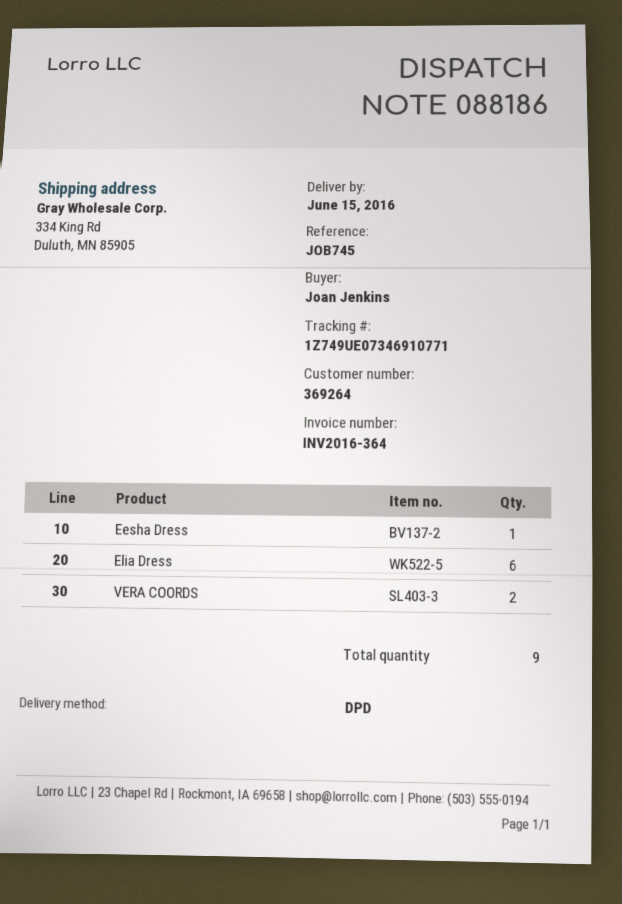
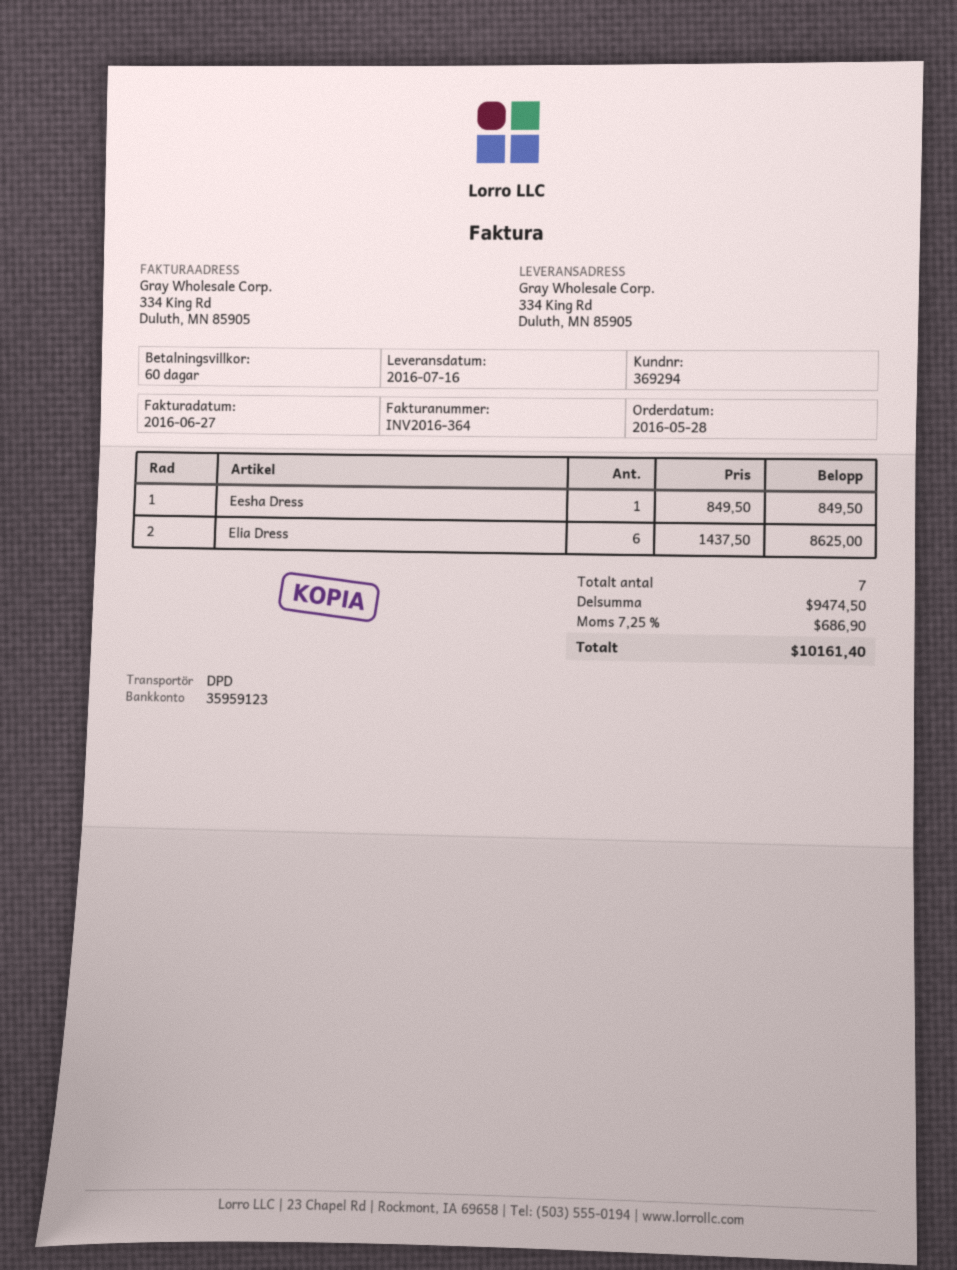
delivery date: 2016-06-15 -> 2016-07-16
customer number: 369264 -> 369294
VERA COORDS: 2 -> none
total quantity: 9 -> 7

